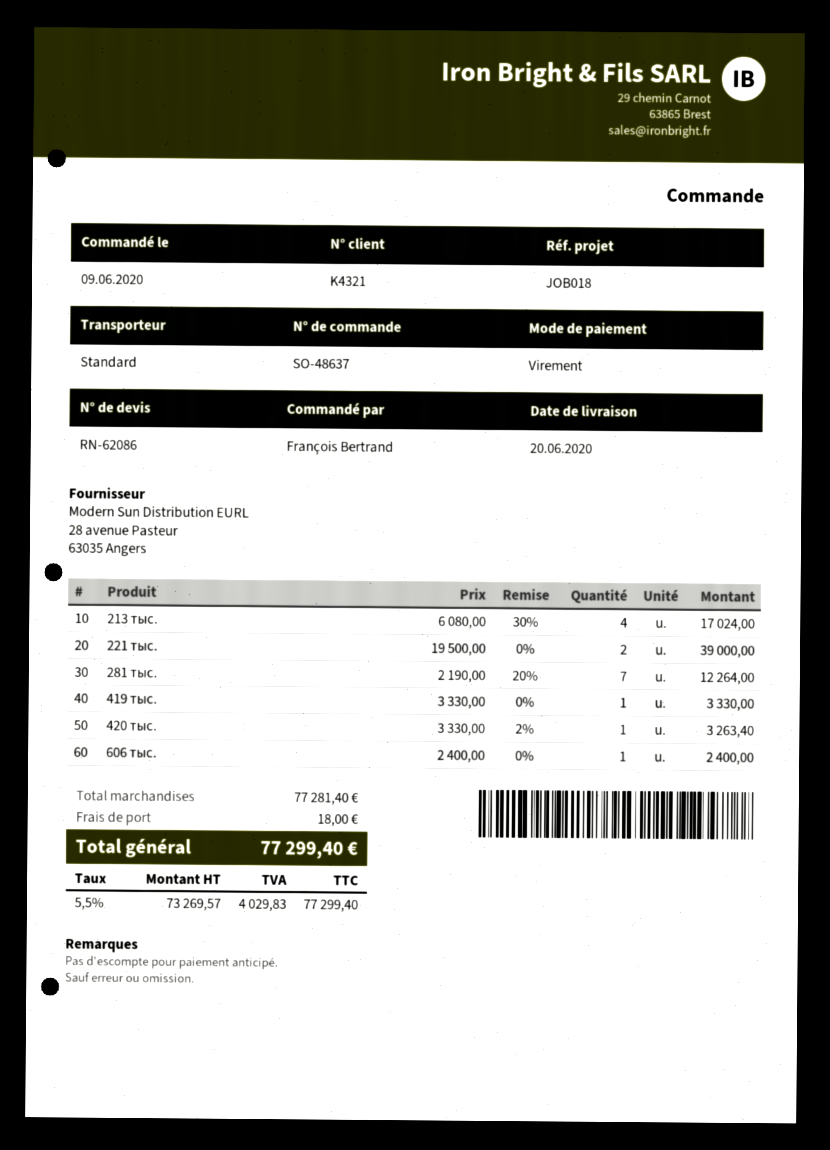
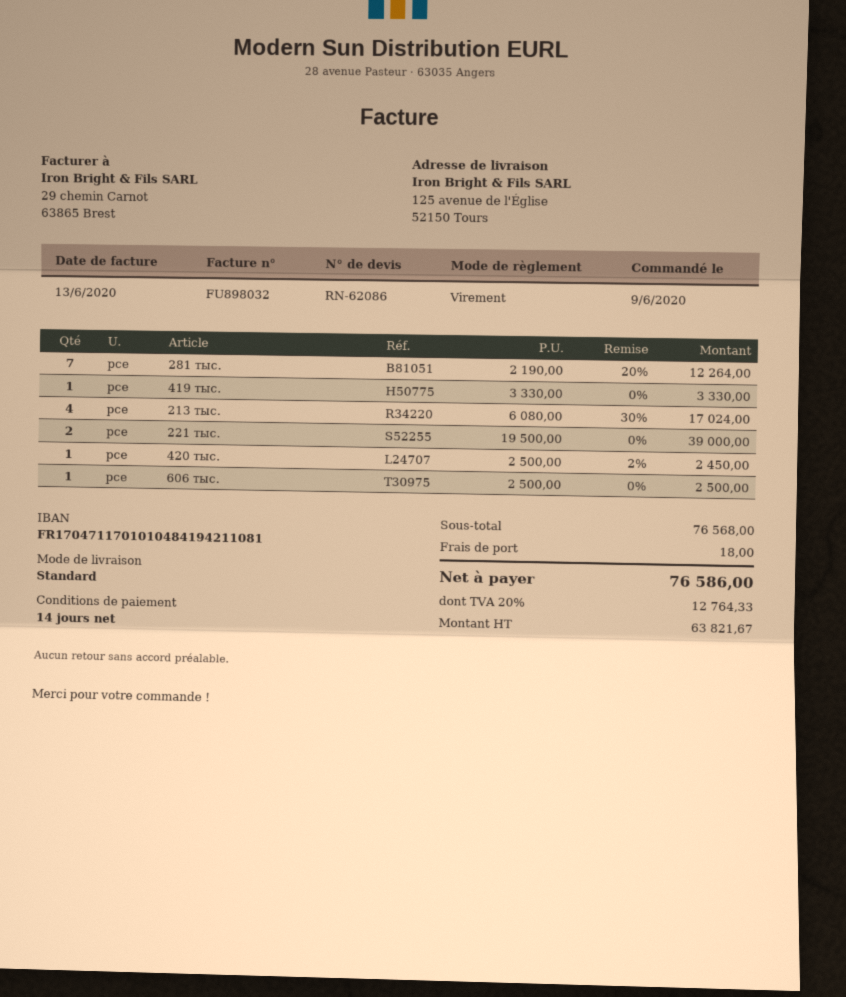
420 тыс.: 1 x 3330.00 - 2% = 3263.40 -> 1 x 2500.00 - 2% = 2450.00
606 тыс.: 1 x 2400.00 = 2400.00 -> 1 x 2500.00 = 2500.00
subtotal: 77281.40 -> 76568.00
net: 73269.57 -> 63821.67
tax: 5.5% = 4029.83 -> 20% = 12764.33
total: 77299.40 -> 76586.00

